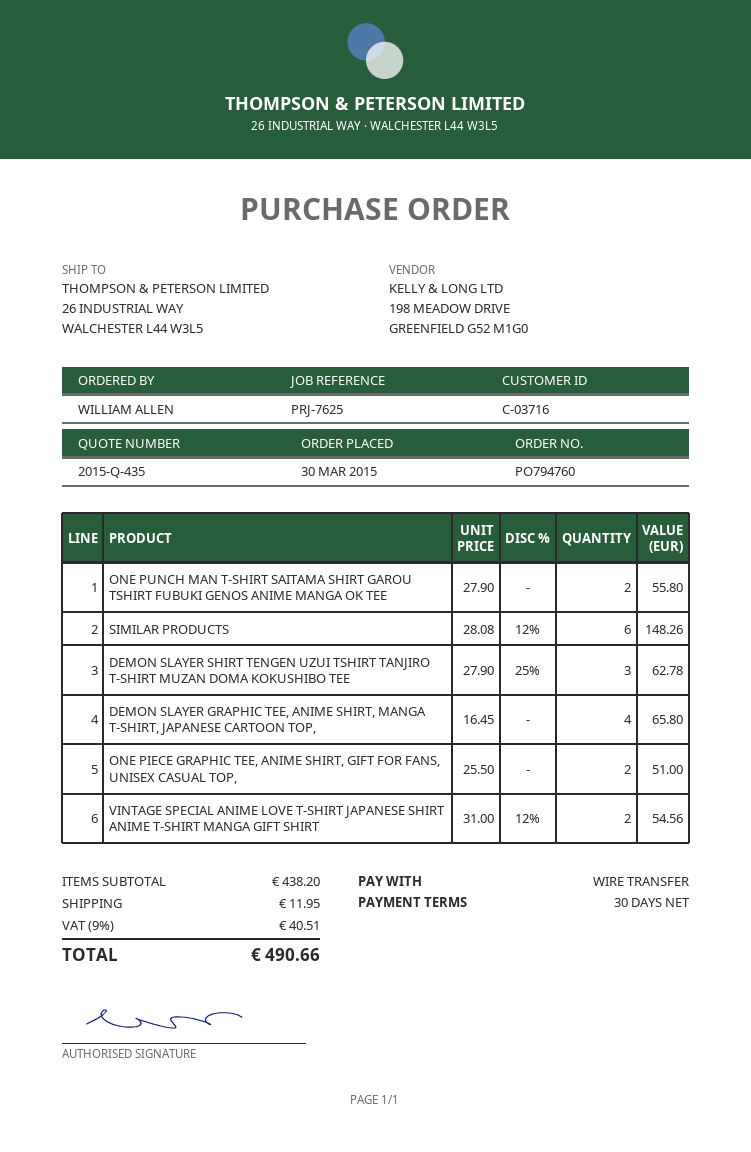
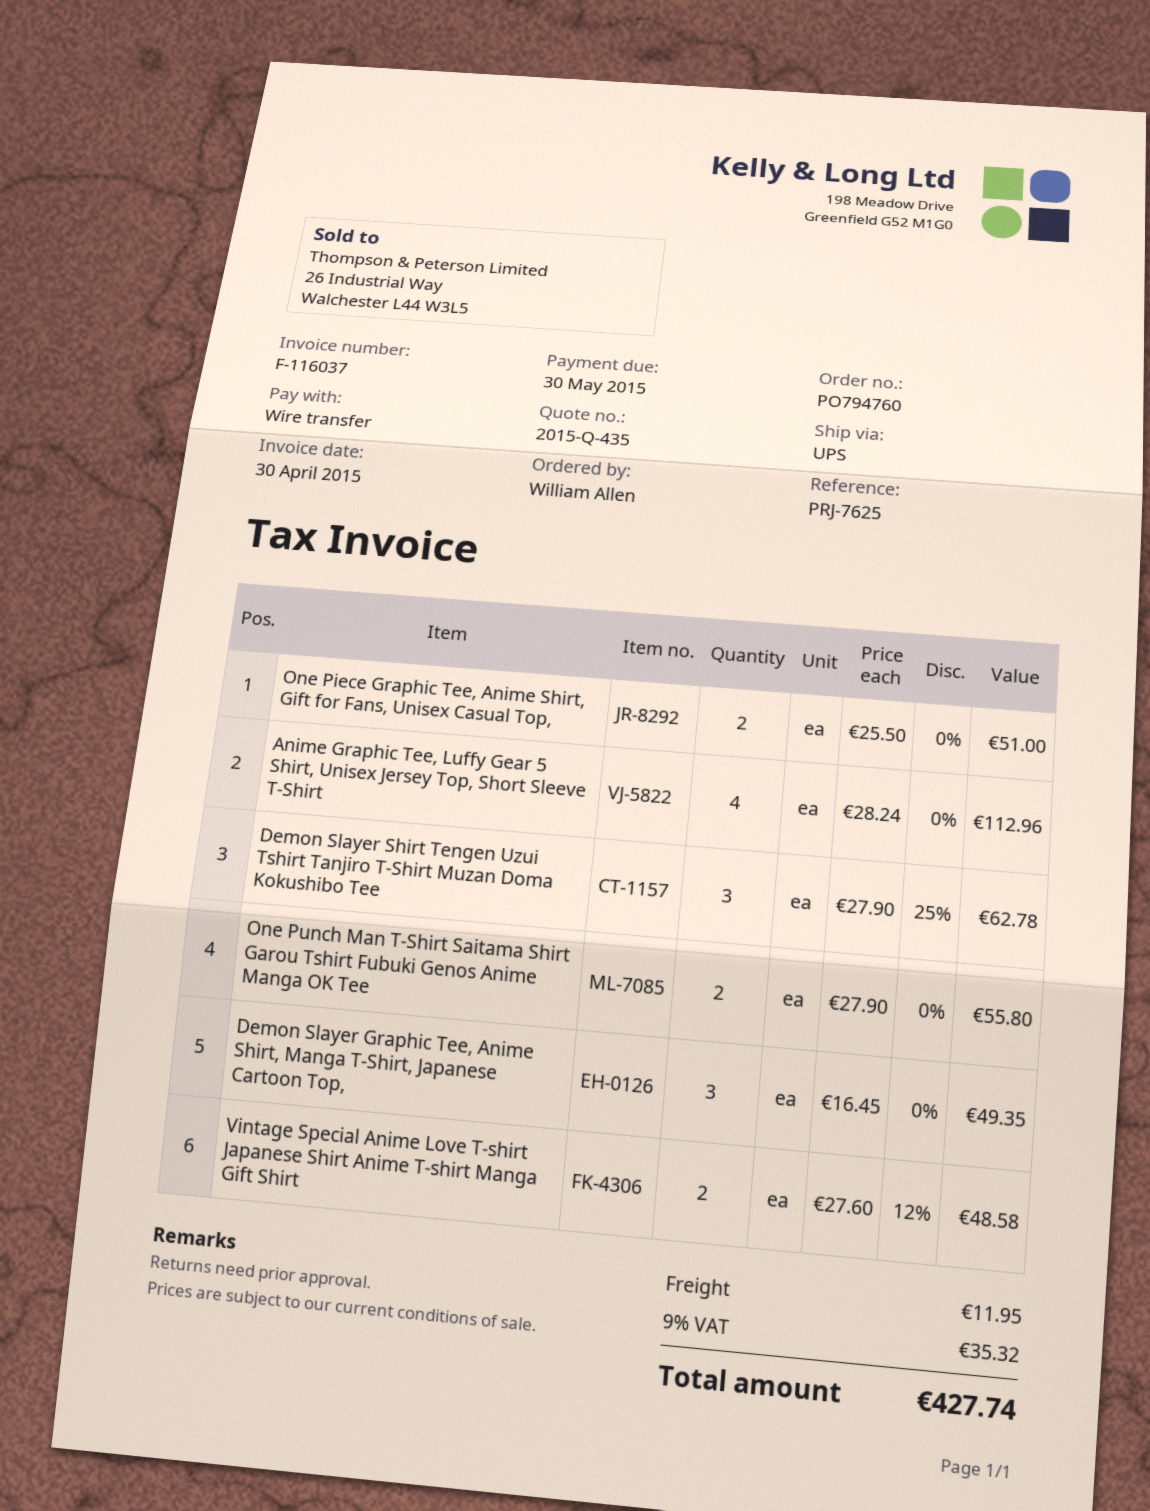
SIMILAR PRODUCTS: 6 x 28.08 - 12% = 148.26 -> none
DEMON SLAYER GRAPHIC TEE, ANIME SHIRT, MANGA T-SHIRT, JAPANESE CARTOON TOP,: 4 x 16.45 = 65.80 -> 3 x 16.45 = 49.35
VINTAGE SPECIAL ANIME LOVE T-SHIRT JAPANESE SHIRT ANIME T-SHIRT MANGA GIFT SHIRT: 2 x 31.00 - 12% = 54.56 -> 2 x 27.60 - 12% = 48.58
Anime Graphic Tee, Luffy Gear 5 Shirt, Unisex Jersey Top, Short Sleeve T-Shirt: none -> 4 x 28.24 = 112.96
tax: 9% = 40.51 -> 9% = 35.32
total: 490.66 -> 427.74

